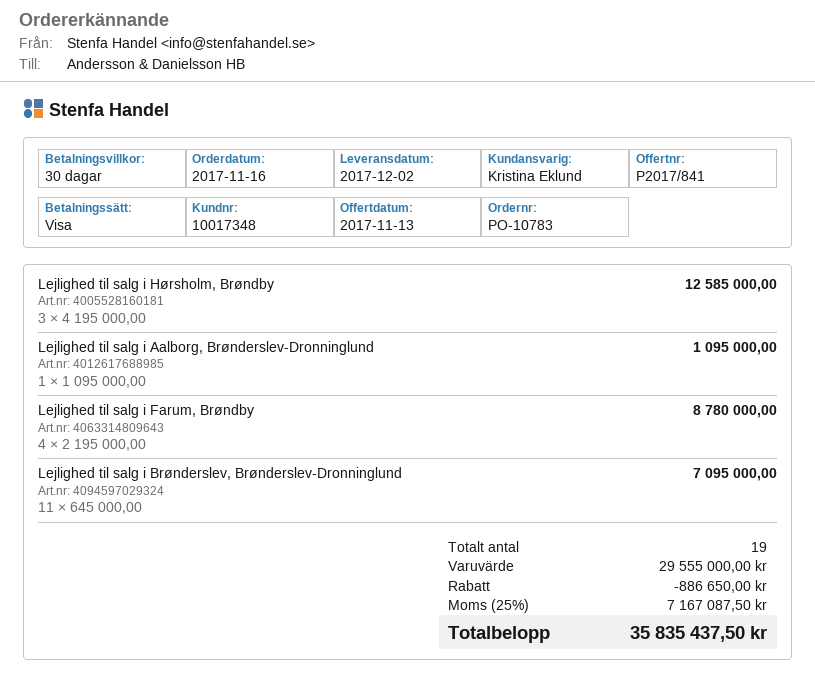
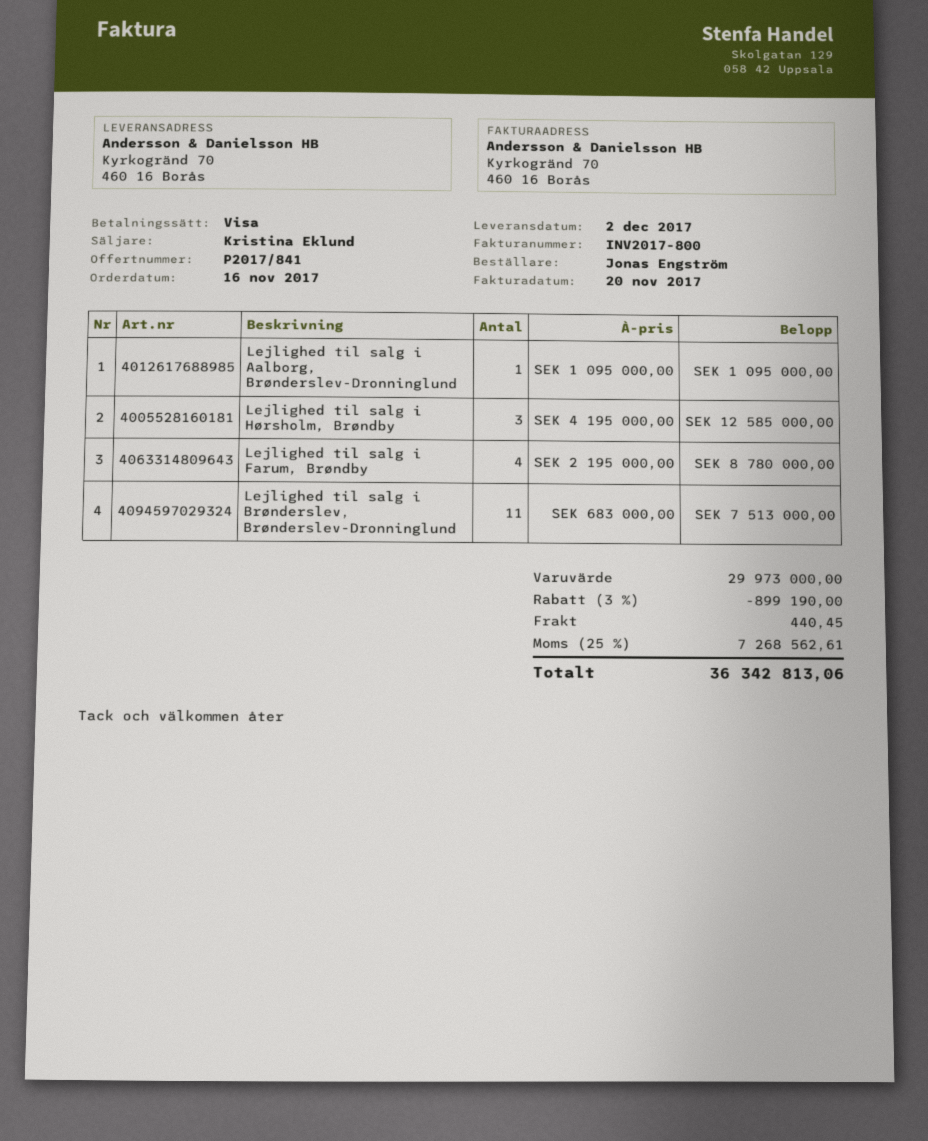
Lejlighed til salg i Brønderslev, Brønderslev-Dronninglund: 11 x 645000.00 = 7095000.00 -> 11 x 683000.00 = 7513000.00
subtotal: 29555000.00 -> 29973000.00
discount: 886650.00 -> 899190.00
shipping: none -> 440.45
tax: 25% = 7167087.50 -> 25% = 7268562.61
total: 35835437.50 -> 36342813.06

